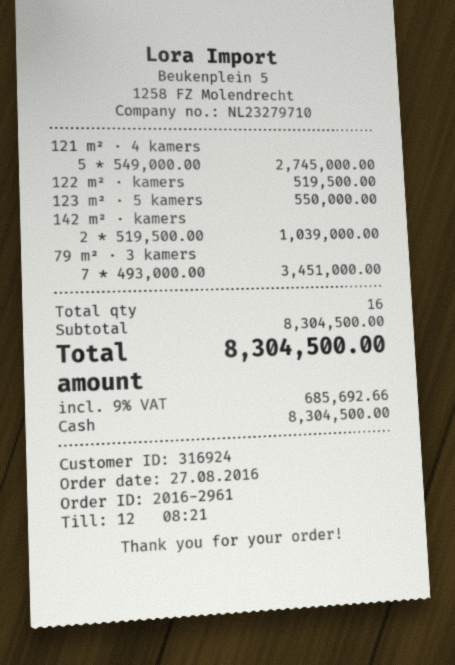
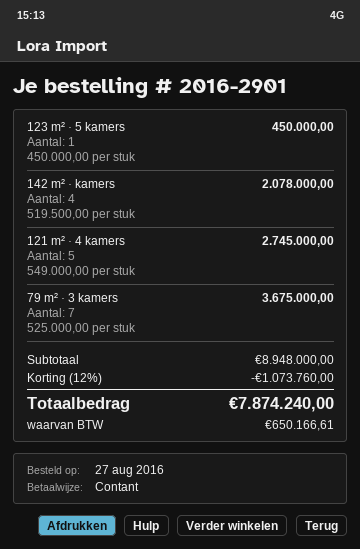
order number: 2016-2961 -> 2016-2901
122 m² · kamers: 1 x 519500.00 = 519500.00 -> none
123 m² · 5 kamers: 1 x 550000.00 = 550000.00 -> 1 x 450000.00 = 450000.00
142 m² · kamers: 2 x 519500.00 = 1039000.00 -> 4 x 519500.00 = 2078000.00
79 m² · 3 kamers: 7 x 493000.00 = 3451000.00 -> 7 x 525000.00 = 3675000.00
subtotal: 8304500.00 -> 8948000.00
discount: none -> 12% = 1073760.00
tax: 685692.66 -> 650166.61
total: 8304500.00 -> 7874240.00

